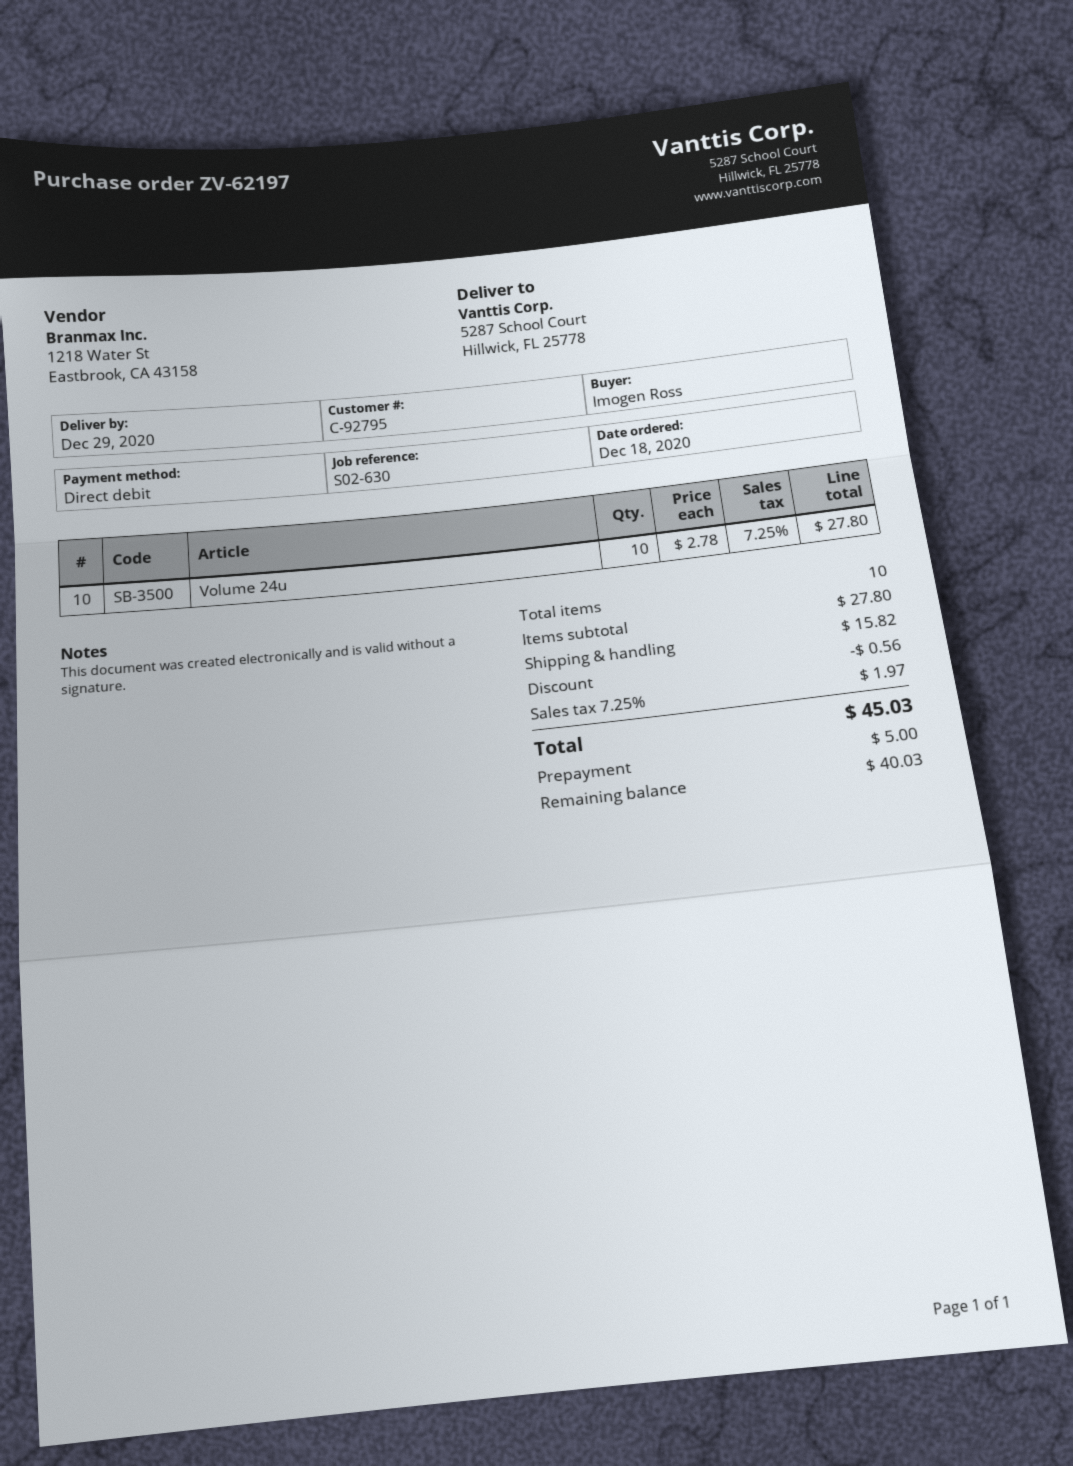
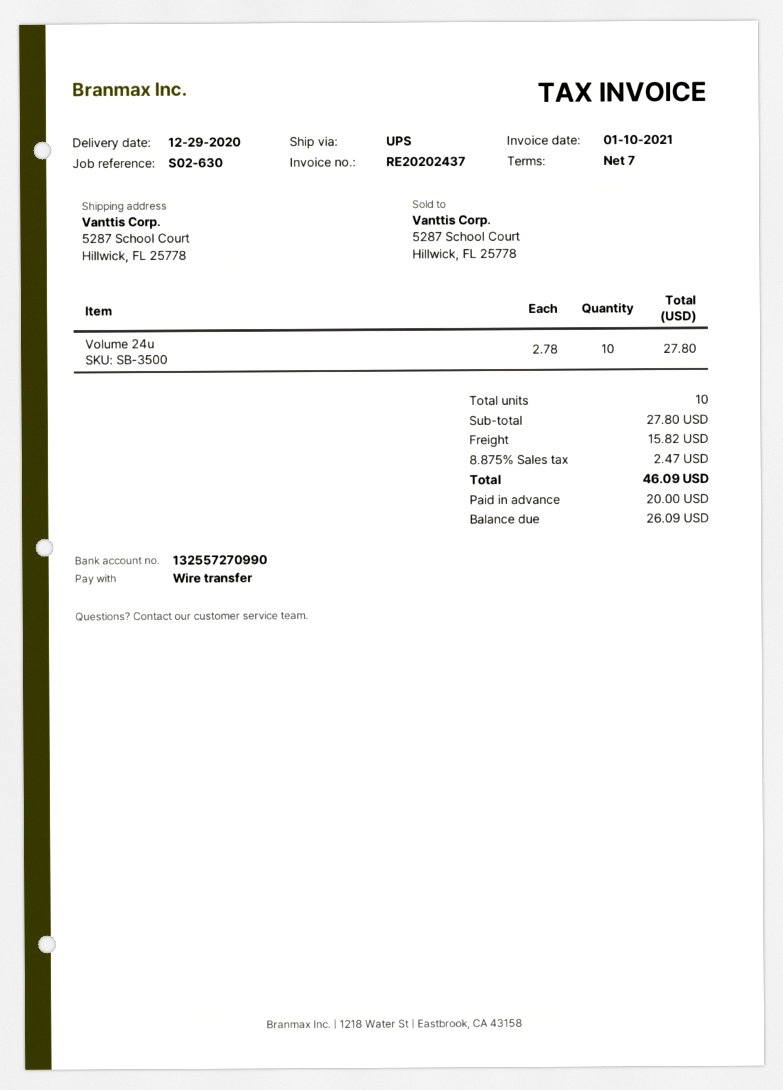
payment method: direct debit -> bank transfer
discount: 0.56 -> none
tax: 7.25% = 1.97 -> 8.875% = 2.47
total: 45.03 -> 46.09
deposit: 5.00 -> 20.00
balance: 40.03 -> 26.09

